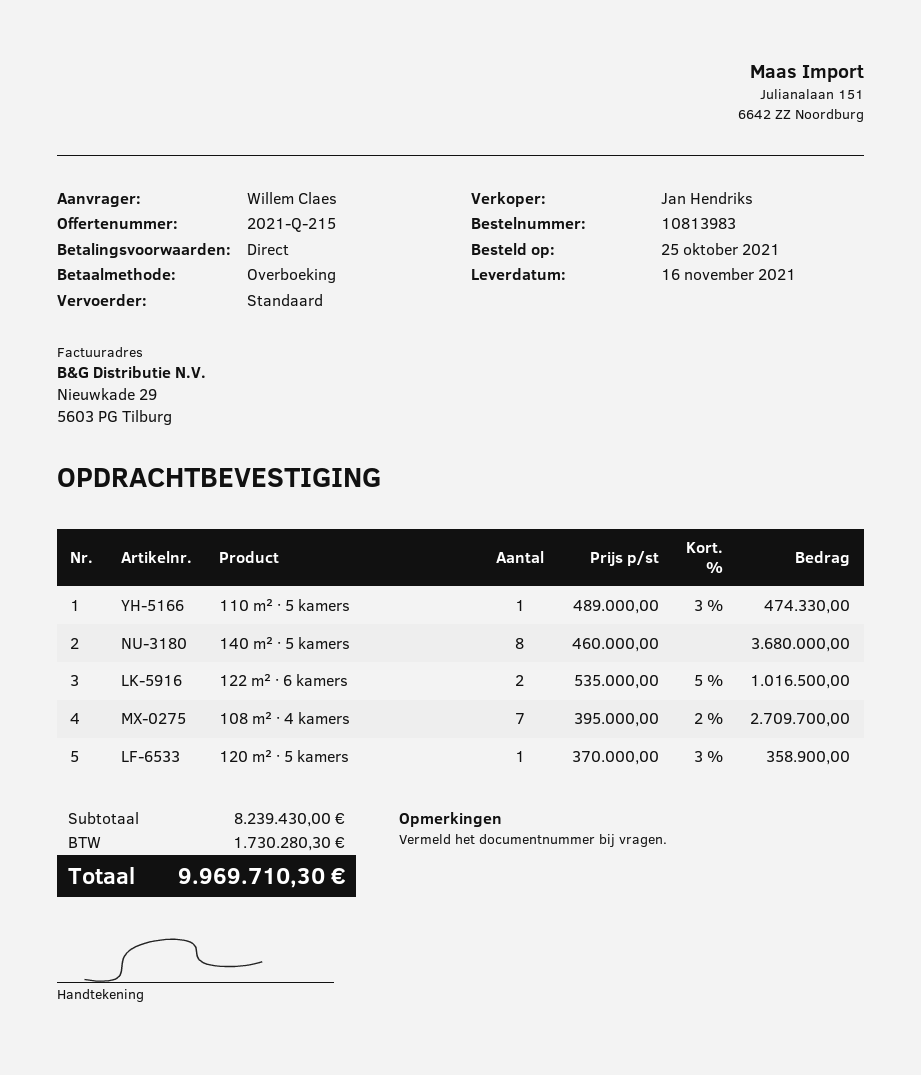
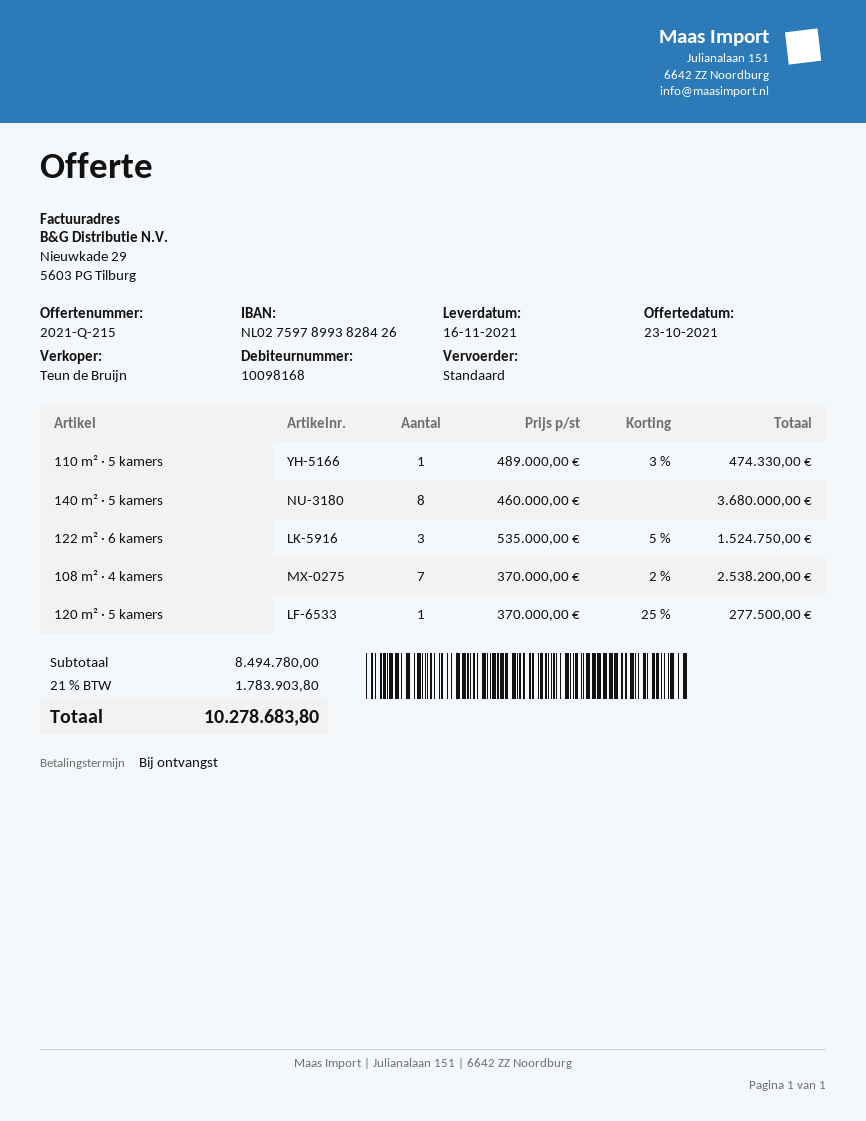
sales rep: Jan Hendriks -> Teun de Bruijn
122 m² · 6 kamers: 2 x 535000.00 - 5% = 1016500.00 -> 3 x 535000.00 - 5% = 1524750.00
108 m² · 4 kamers: 7 x 395000.00 - 2% = 2709700.00 -> 7 x 370000.00 - 2% = 2538200.00
120 m² · 5 kamers: 1 x 370000.00 - 3% = 358900.00 -> 1 x 370000.00 - 25% = 277500.00
subtotal: 8239430.00 -> 8494780.00
tax: 1730280.30 -> 1783903.80
total: 9969710.30 -> 10278683.80

